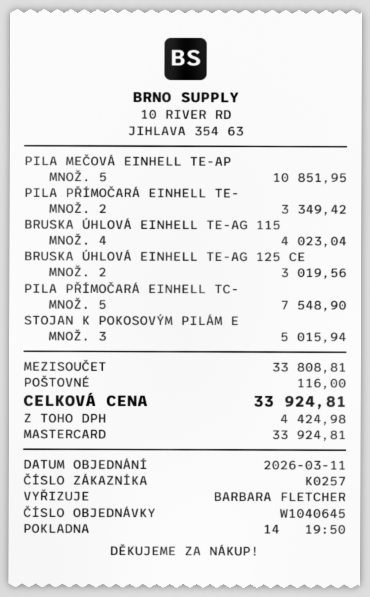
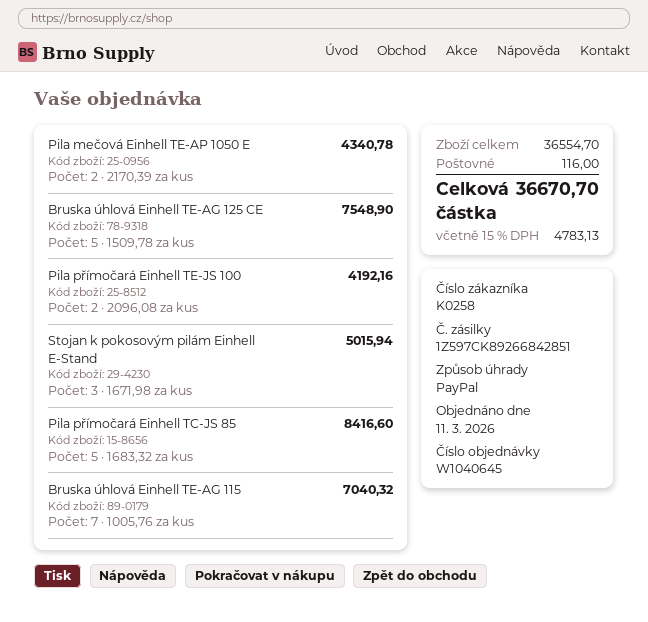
customer number: K0257 -> K0258
payment method: Mastercard -> PayPal
PILA MEČOVÁ EINHELL TE-AP: 5 for 10851.95 -> 2 for 4340.78
PILA PŘÍMOČARÁ EINHELL TE-: 2 for 3349.42 -> 2 for 4192.16
BRUSKA ÚHLOVÁ EINHELL TE-AG 115: 4 for 4023.04 -> 7 for 7040.32
BRUSKA ÚHLOVÁ EINHELL TE-AG 125 CE: 2 for 3019.56 -> 5 for 7548.90
PILA PŘÍMOČARÁ EINHELL TC-: 5 for 7548.90 -> 5 for 8416.60
subtotal: 33808.81 -> 36554.70
tax: 4424.98 -> 4783.13
total: 33924.81 -> 36670.70

